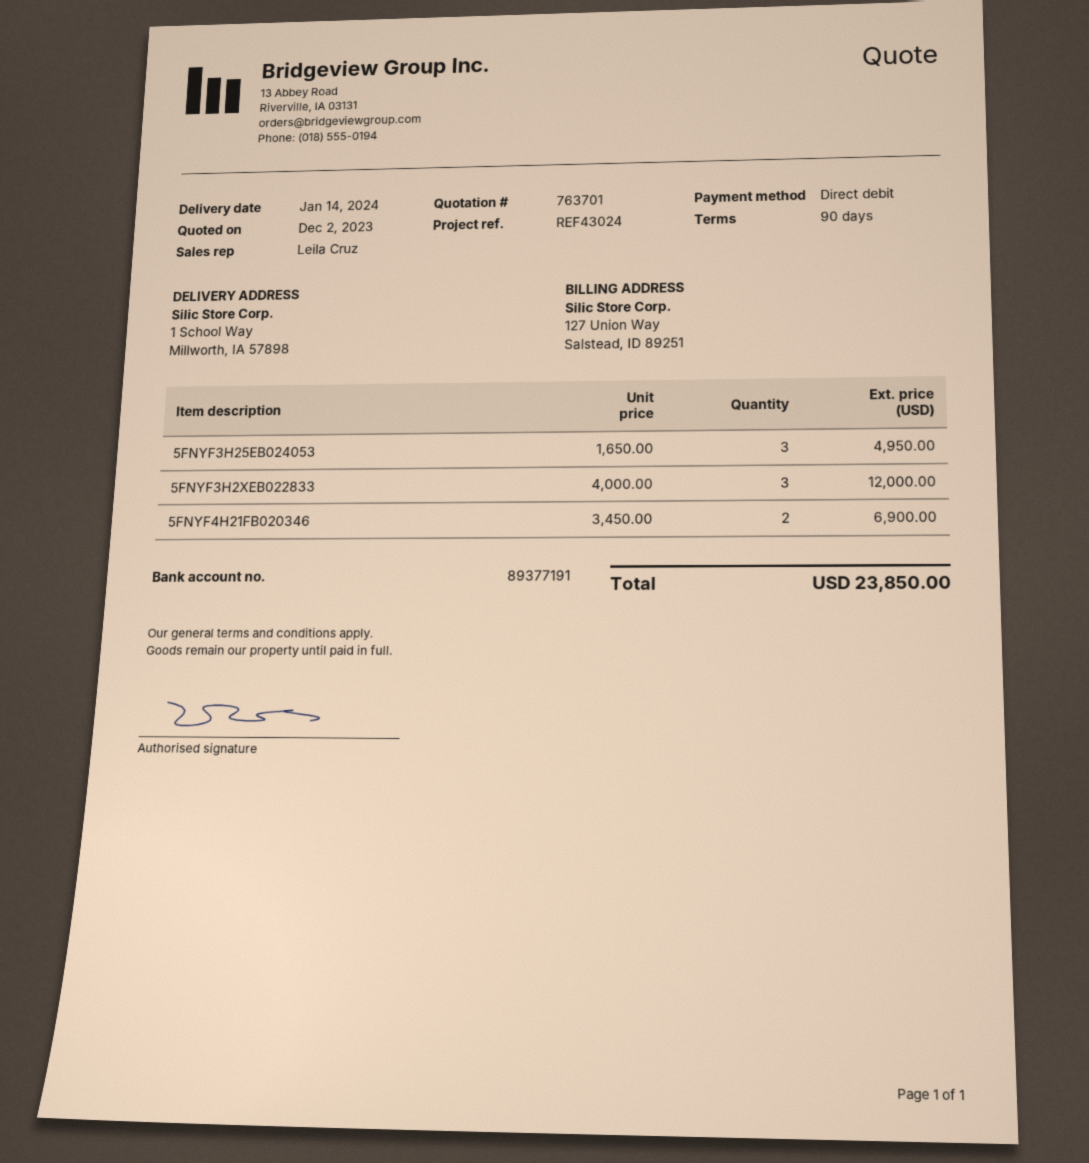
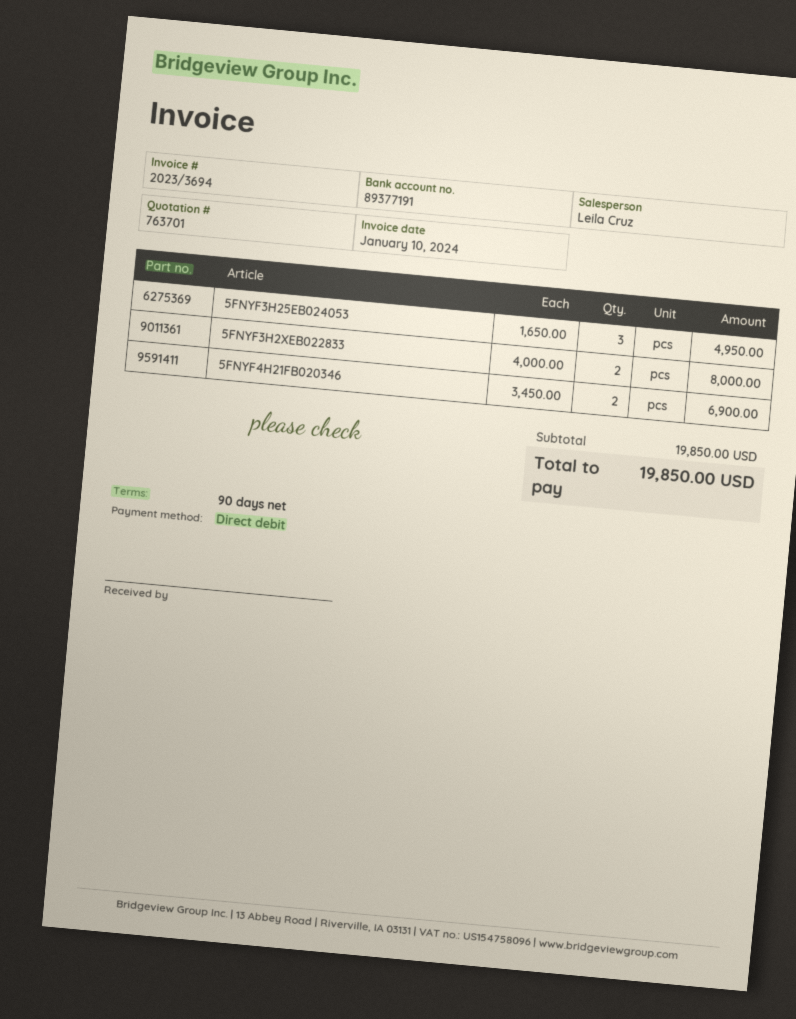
5FNYF3H2XEB022833: 3 x 4000.00 = 12000.00 -> 2 x 4000.00 = 8000.00
total: 23850.00 -> 19850.00

